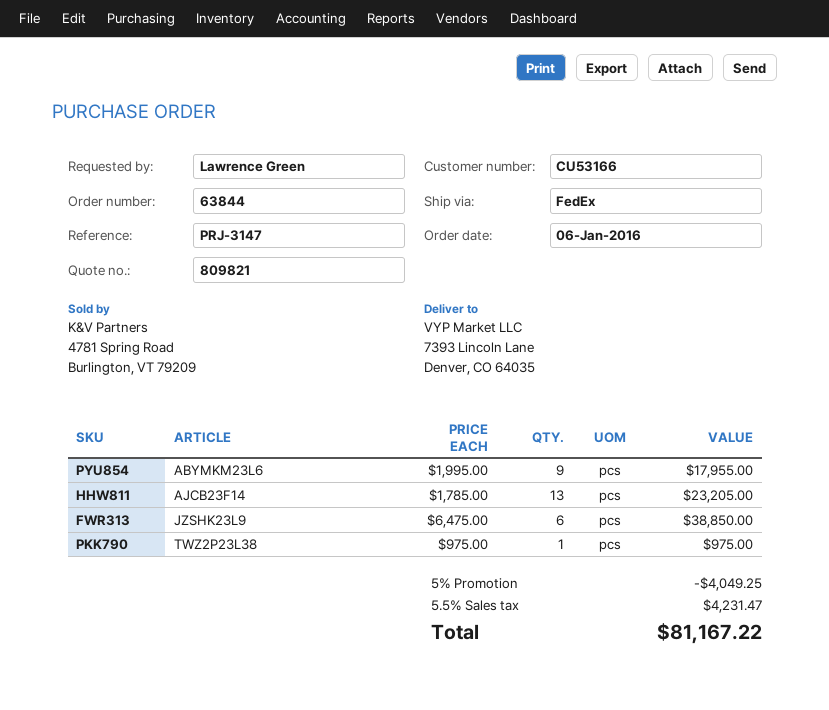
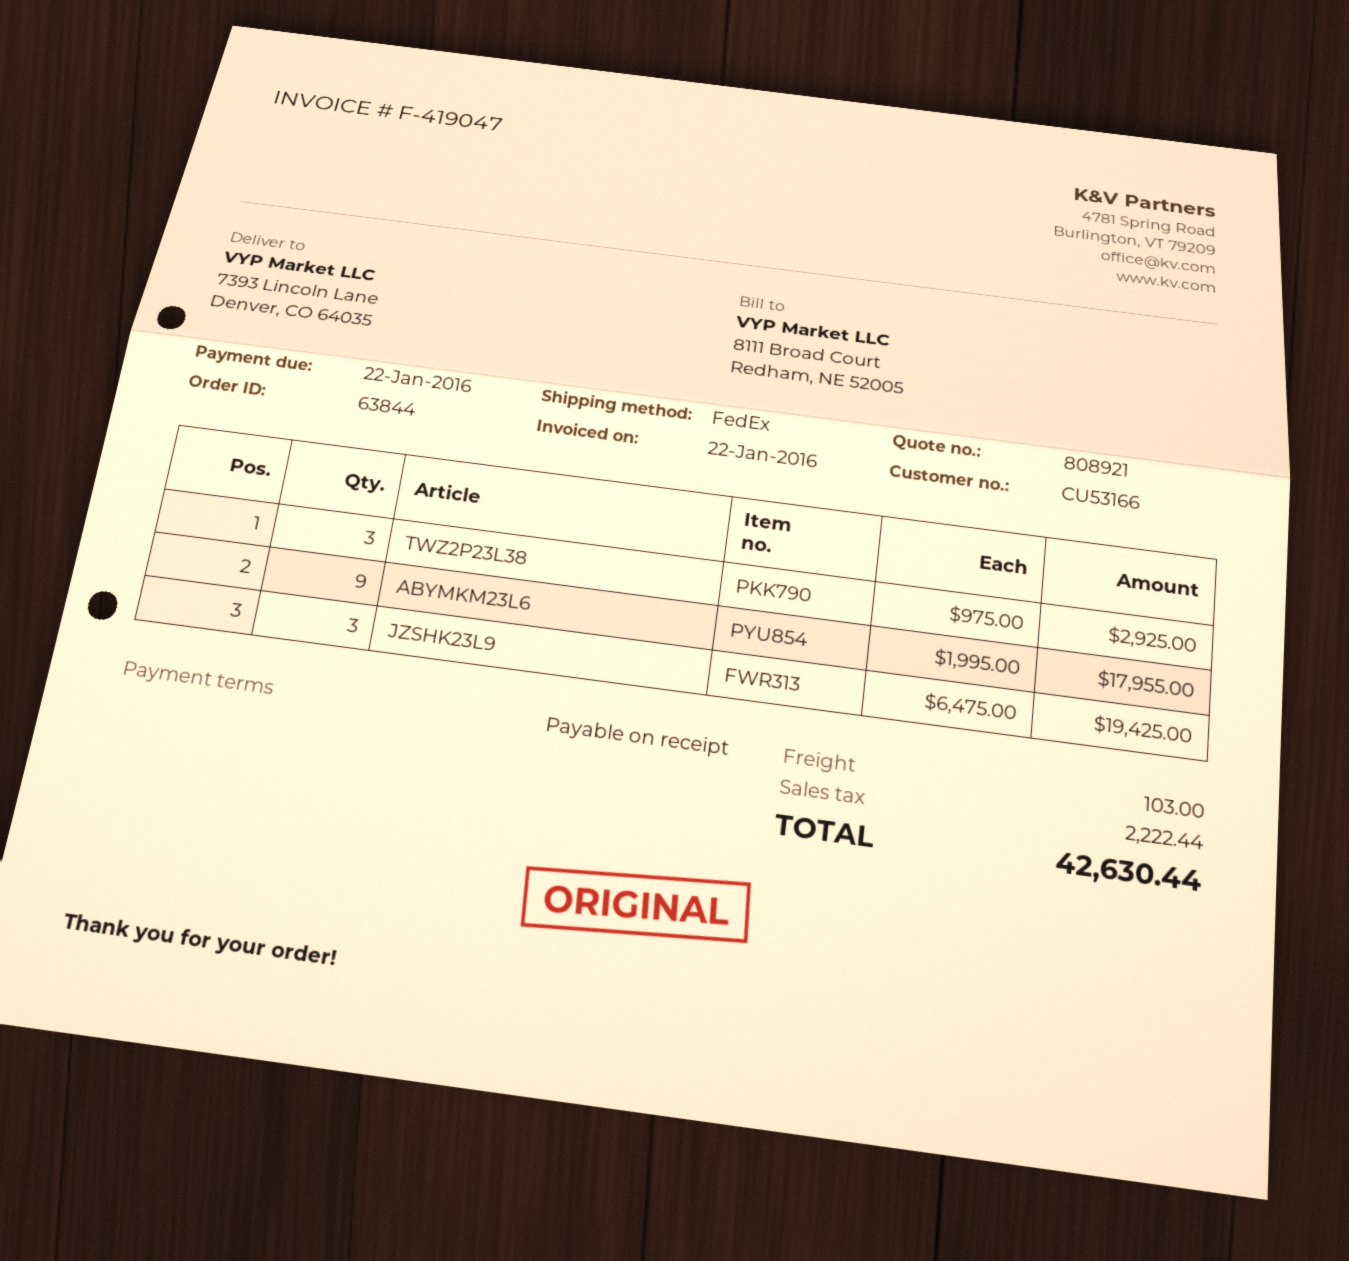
quote number: 809821 -> 808921
AJCB23F14: 13 x 1785.00 = 23205.00 -> none
JZSHK23L9: 6 x 6475.00 = 38850.00 -> 3 x 6475.00 = 19425.00
TWZ2P23L38: 1 x 975.00 = 975.00 -> 3 x 975.00 = 2925.00
discount: 5% = 4049.25 -> none
shipping: none -> 103.00
tax: 4231.47 -> 2222.44
total: 81167.22 -> 42630.44

